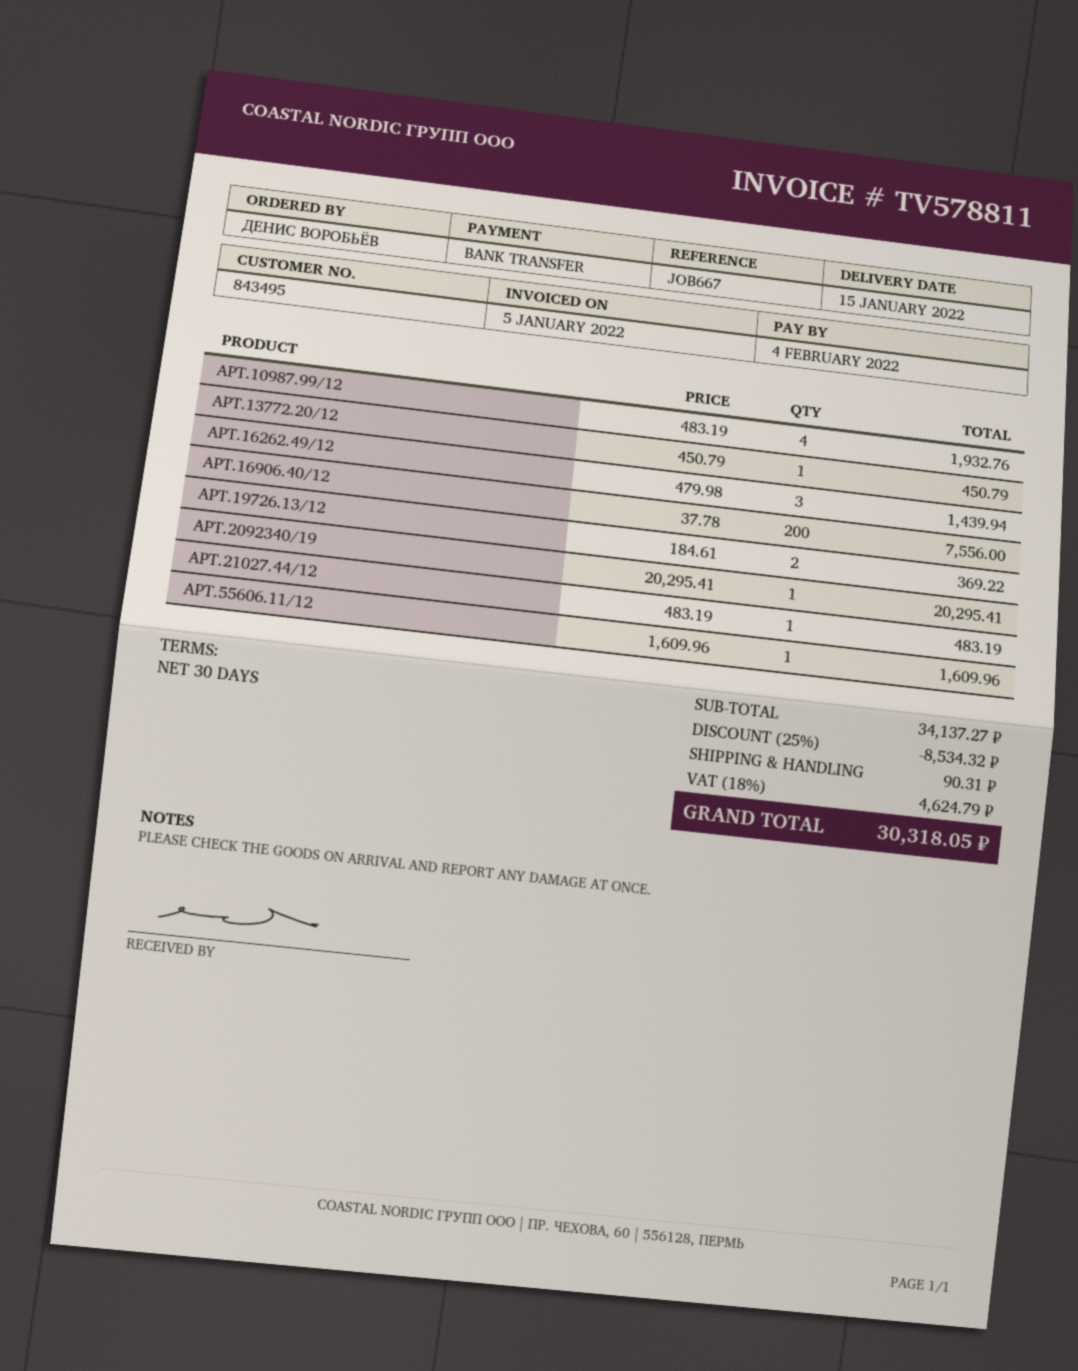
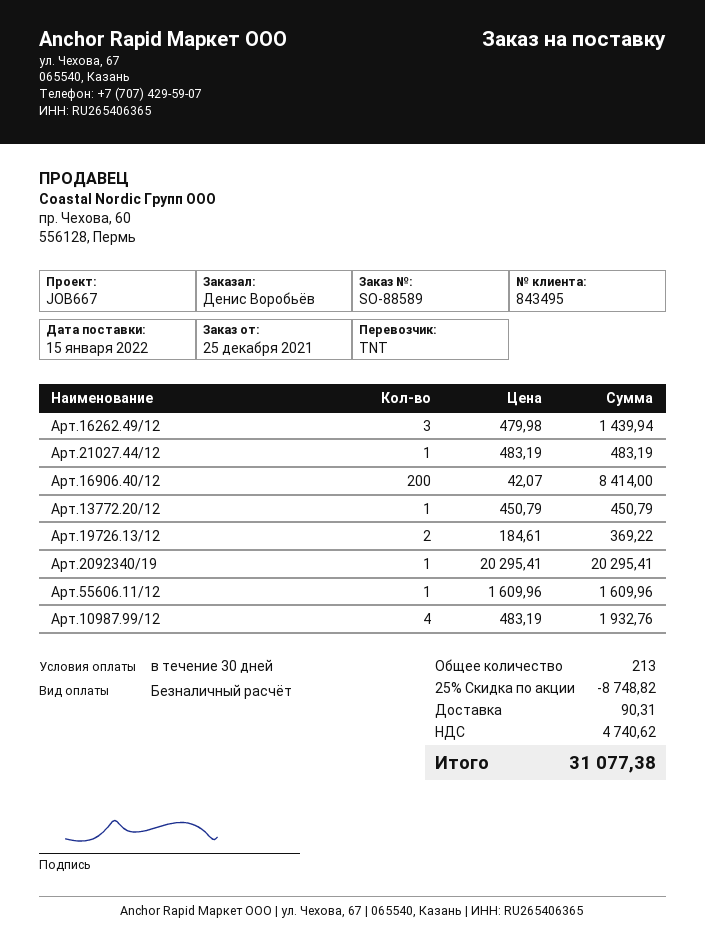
АРТ.16906.40/12: 200 x 37.78 = 7556.00 -> 200 x 42.07 = 8414.00
discount: 25% = 8534.32 -> 25% = 8748.82
tax: 4624.79 -> 4740.62
total: 30318.05 -> 31077.38

